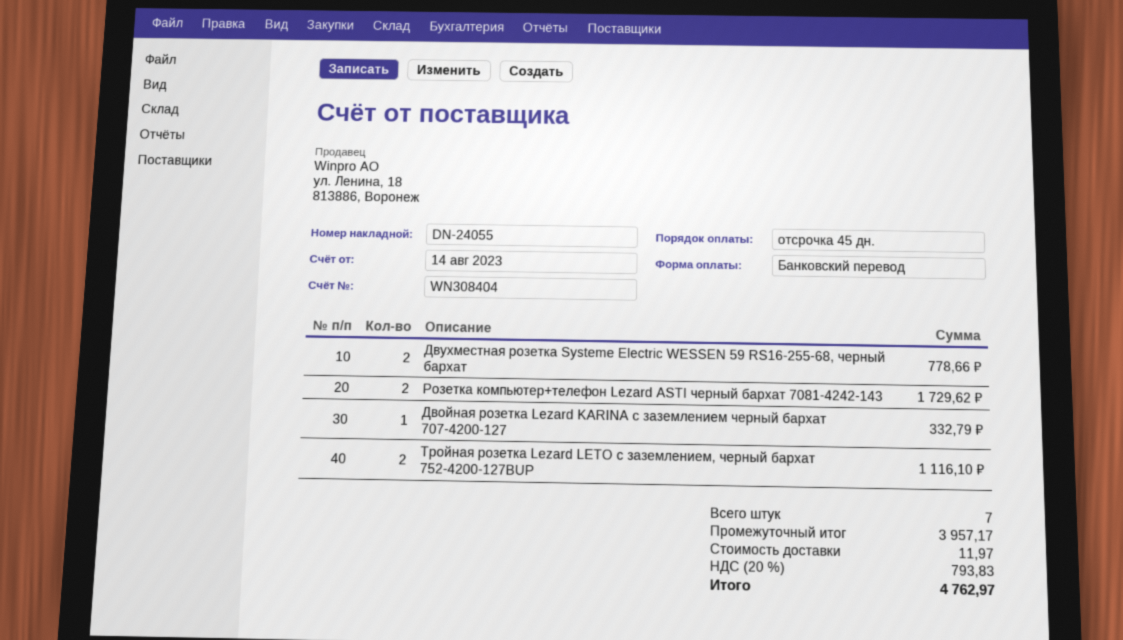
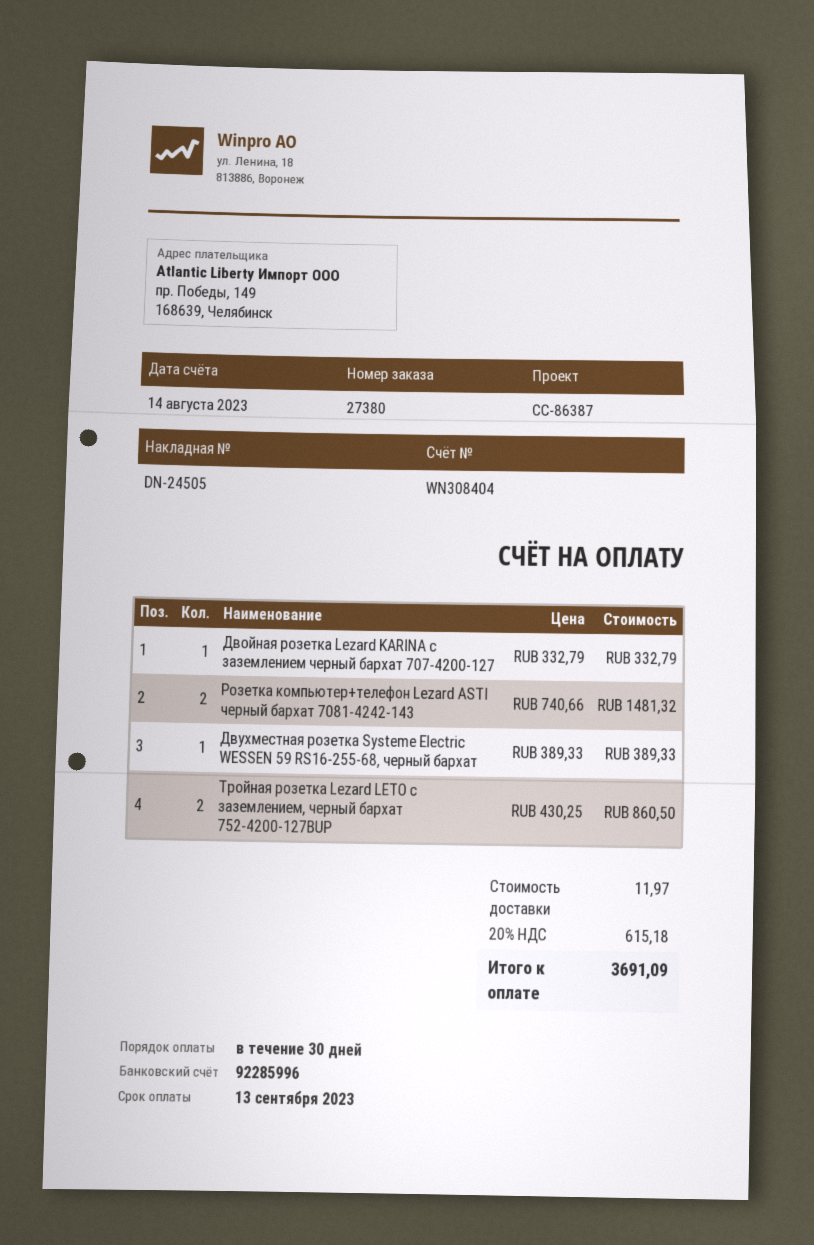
delivery note number: DN-24055 -> DN-24505
payment terms: 45 days -> 30 days
Двухместная розетка Systeme Electric WESSEN 59 RS16-255-68, черный бархат: 2 for 778.66 -> 1 for 389.33
Розетка компьютер+телефон Lezard ASTI черный бархат 7081-4242-143: 2 for 1729.62 -> 2 for 1481.32
Тройная розетка Lezard LETO с заземлением, черный бархат 752-4200-127BUP: 2 for 1116.10 -> 2 for 860.50
tax: 20% = 793.83 -> 20% = 615.18
total: 4762.97 -> 3691.09

